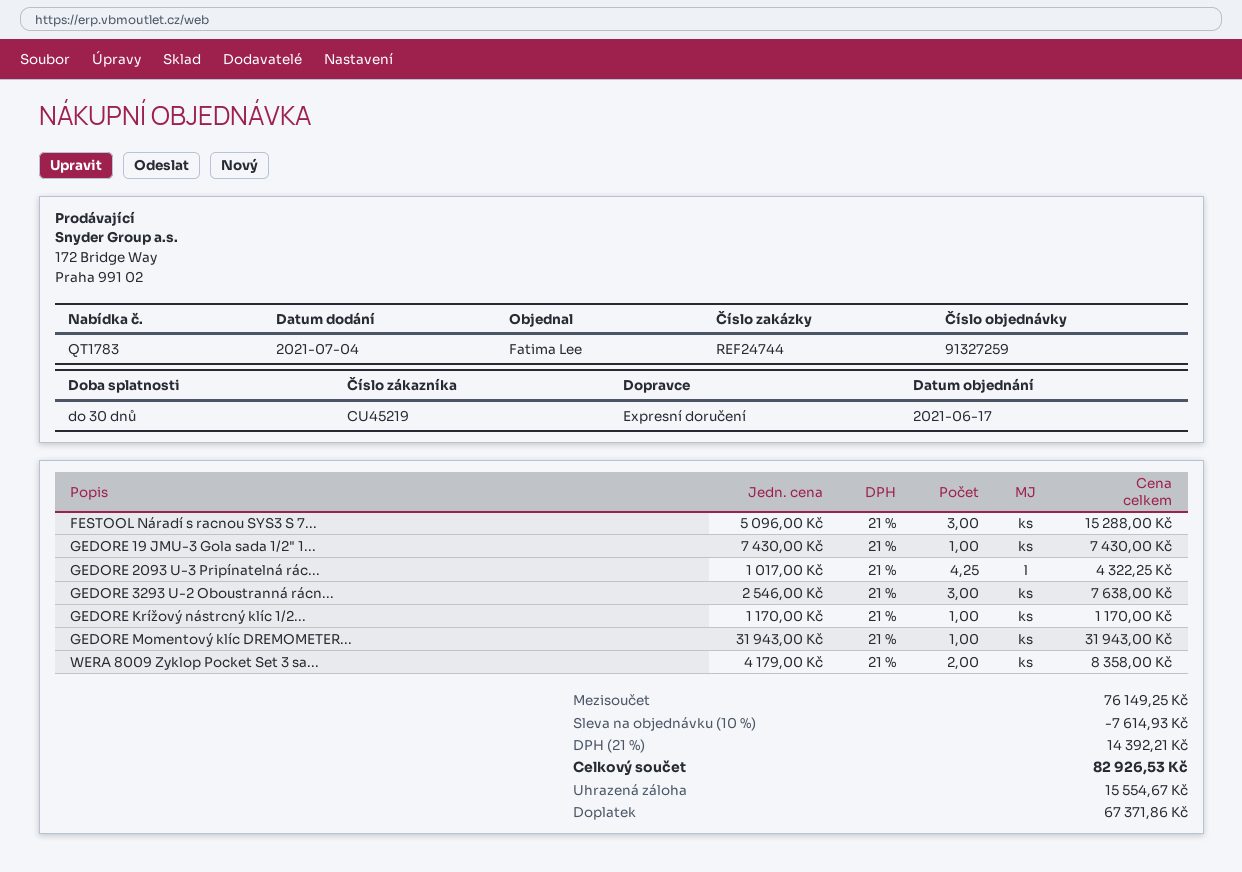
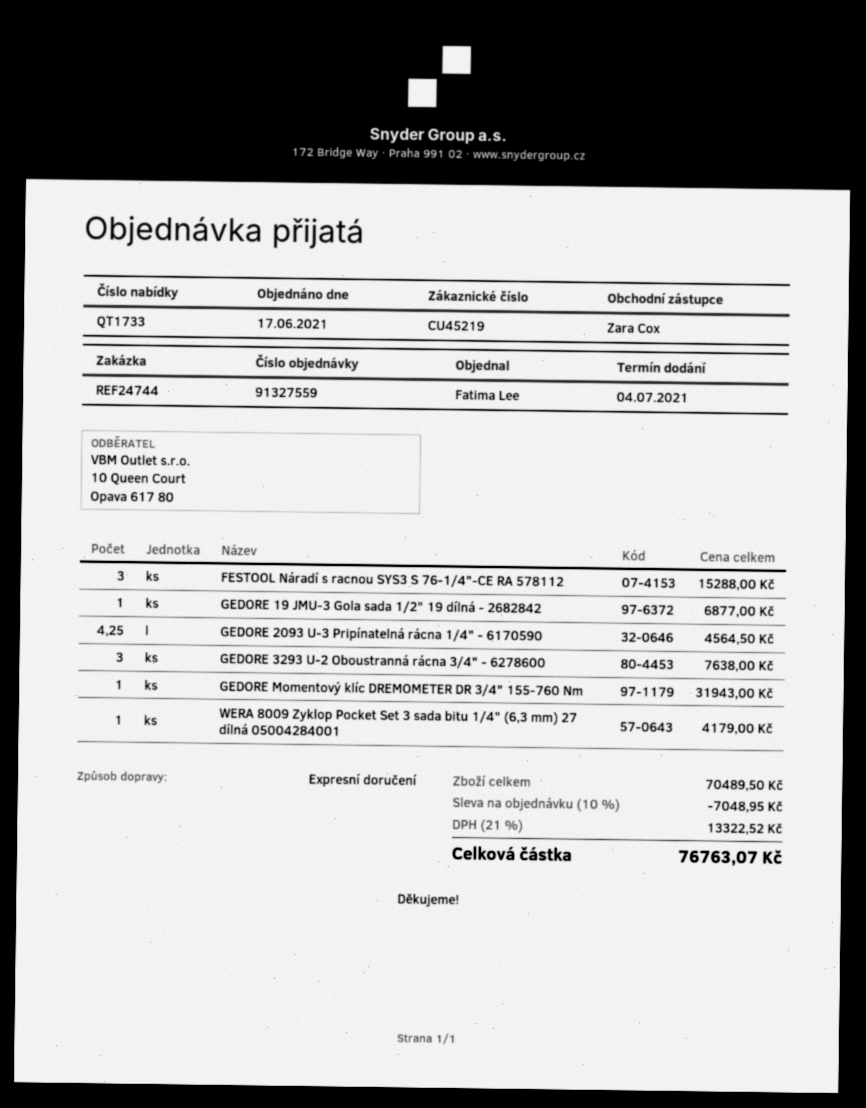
quote number: QT1783 -> QT1733
order number: 91327259 -> 91327559
GEDORE 19 JMU-3 Gola sada 1/2" 1...: 1 for 7430.00 -> 1 for 6877.00
GEDORE 2093 U-3 Pripínatelná rác...: 4.25 for 4322.25 -> 4.25 for 4564.50
GEDORE Krížový nástrcný klíc 1/2...: 1 for 1170.00 -> none
WERA 8009 Zyklop Pocket Set 3 sa...: 2 for 8358.00 -> 1 for 4179.00
subtotal: 76149.25 -> 70489.50
discount: 10% = 7614.93 -> 10% = 7048.95
tax: 21% = 14392.21 -> 21% = 13322.52
total: 82926.53 -> 76763.07

